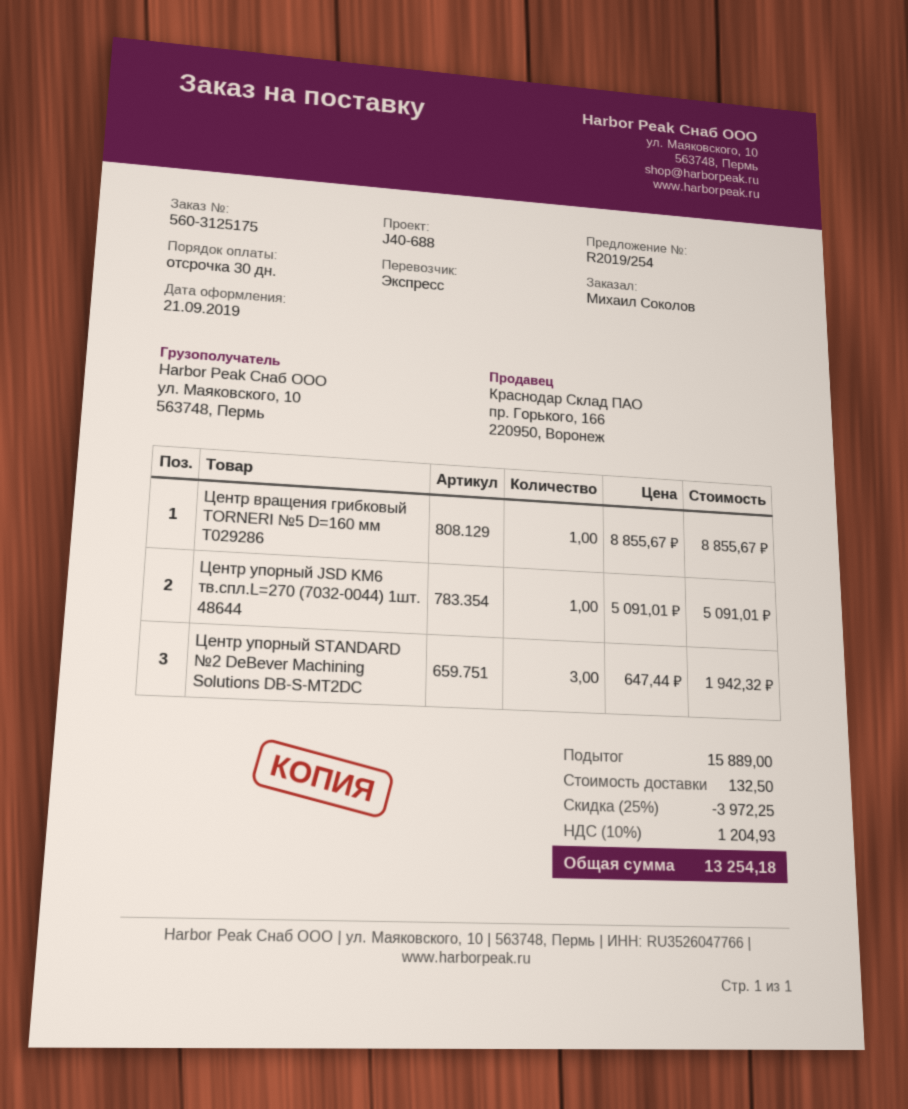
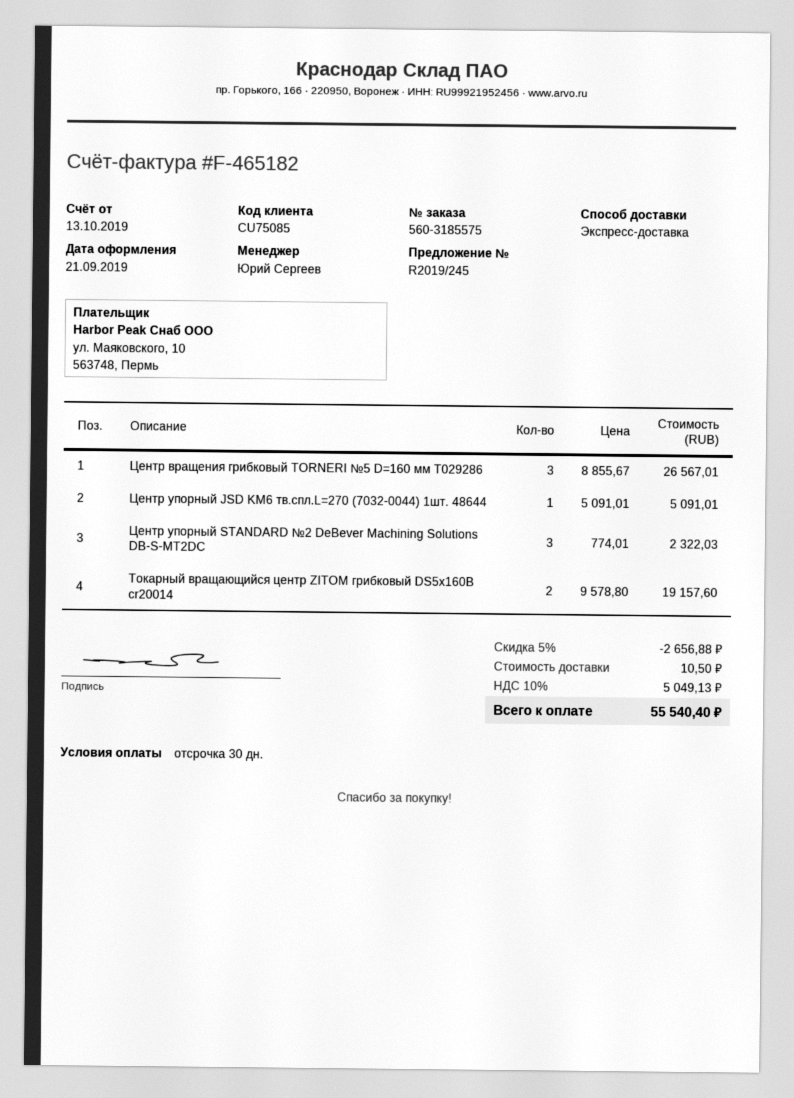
quote number: R2019/254 -> R2019/245
order number: 560-3125175 -> 560-3185575
Центр вращения грибковый TORNERI №5 D=160 мм Т029286: 1 x 8855.67 = 8855.67 -> 3 x 8855.67 = 26567.01
Центр упорный STANDARD №2 DeBever Machining Solutions DB-S-MT2DC: 3 x 647.44 = 1942.32 -> 3 x 774.01 = 2322.03
Токарный вращающийся центр ZITOM грибковый DS5x160B cr20014: none -> 2 x 9578.80 = 19157.60
discount: 25% = 3972.25 -> 5% = 2656.88
shipping: 132.50 -> 10.50
tax: 10% = 1204.93 -> 10% = 5049.13
total: 13254.18 -> 55540.40

